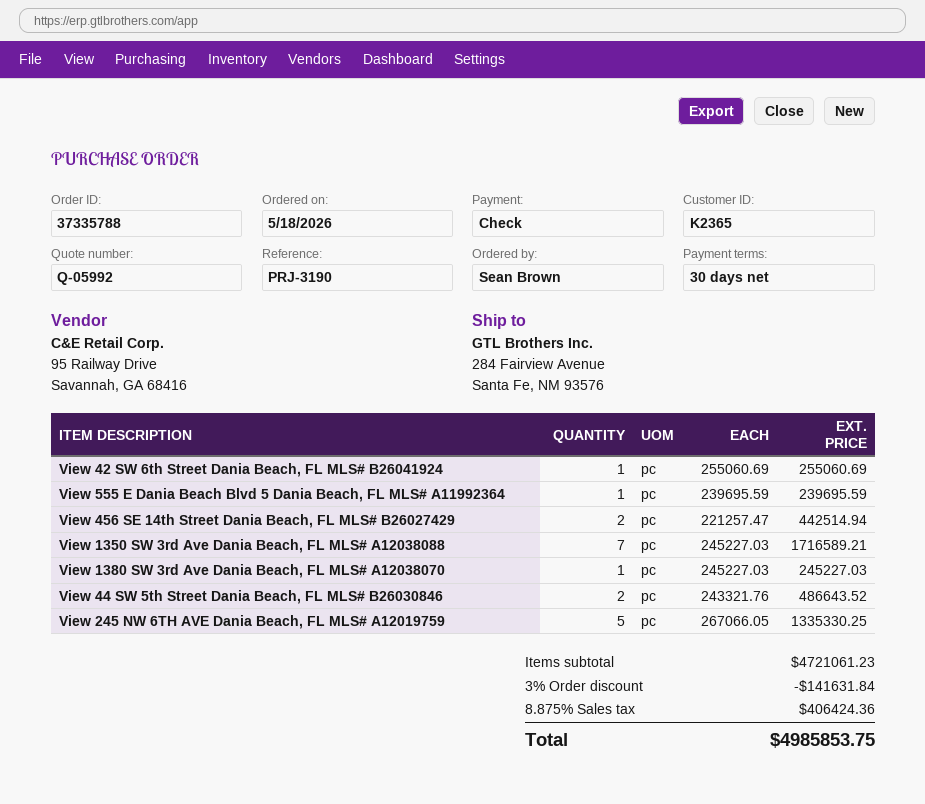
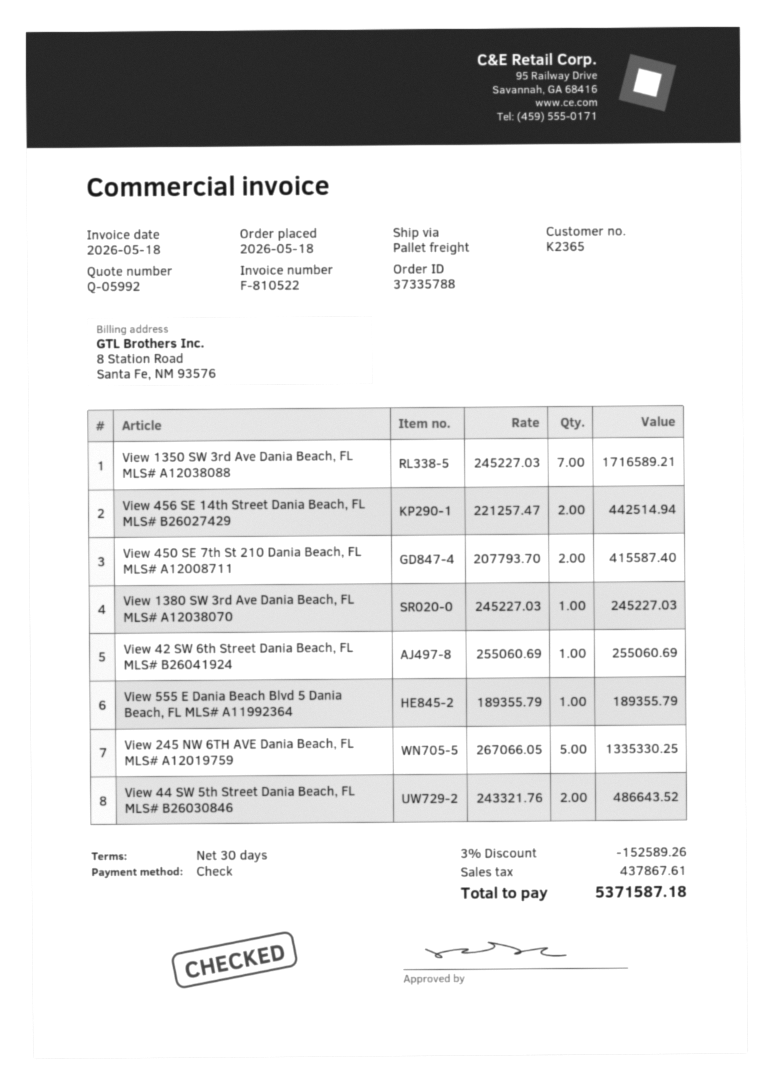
View 555 E Dania Beach Blvd 5 Dania Beach, FL MLS# A11992364: 1 x 239695.59 = 239695.59 -> 1 x 189355.79 = 189355.79
View 450 SE 7th St 210 Dania Beach, FL MLS# A12008711: none -> 2 x 207793.70 = 415587.40
discount: 3% = 141631.84 -> 3% = 152589.26
tax: 406424.36 -> 437867.61
total: 4985853.75 -> 5371587.18

